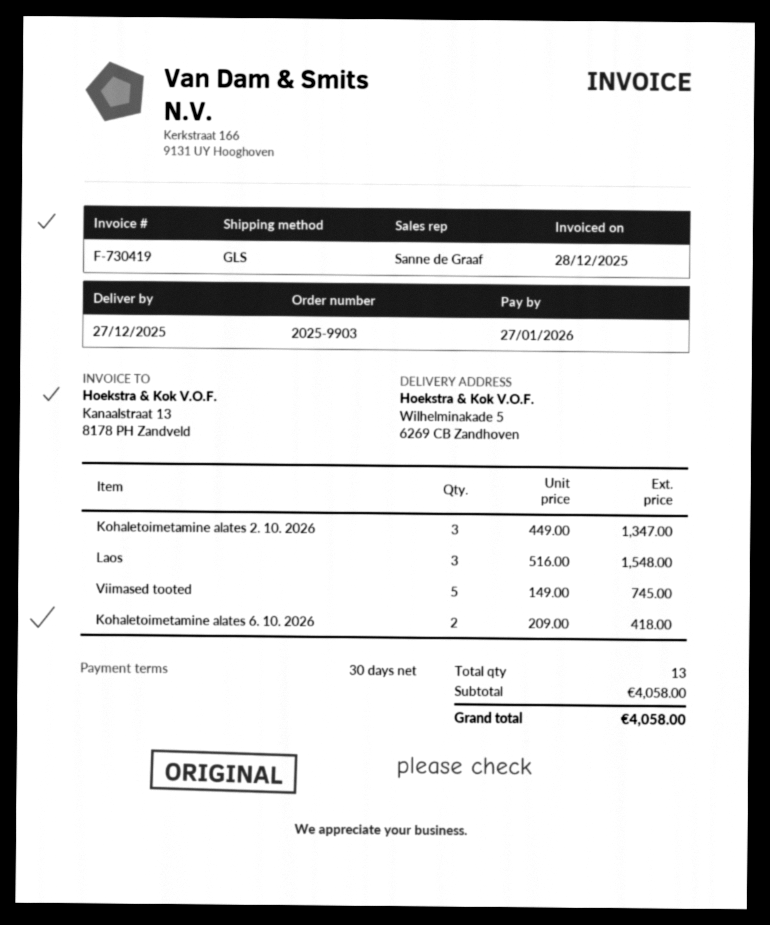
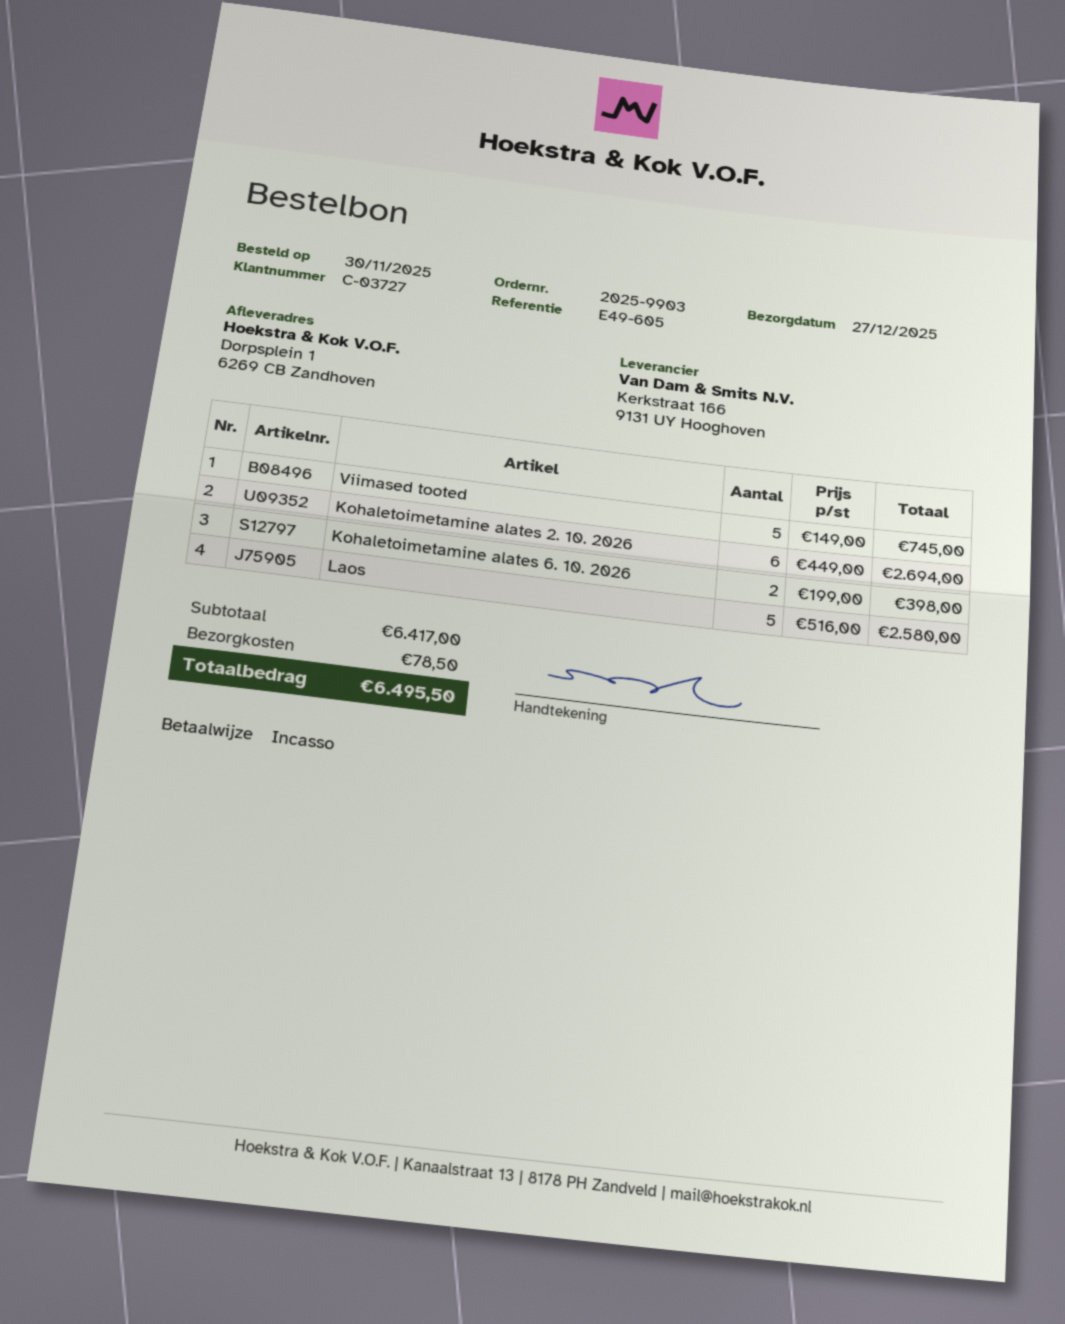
ship to: Wilhelminakade 5, 6269 CB Zandhoven -> Dorpsplein 1, 6269 CB Zandhoven
Kohaletoimetamine alates 2. 10. 2026: 3 x 449.00 = 1347.00 -> 6 x 449.00 = 2694.00
Laos: 3 x 516.00 = 1548.00 -> 5 x 516.00 = 2580.00
Kohaletoimetamine alates 6. 10. 2026: 2 x 209.00 = 418.00 -> 2 x 199.00 = 398.00
subtotal: 4058.00 -> 6417.00
shipping: none -> 78.50
total: 4058.00 -> 6495.50

